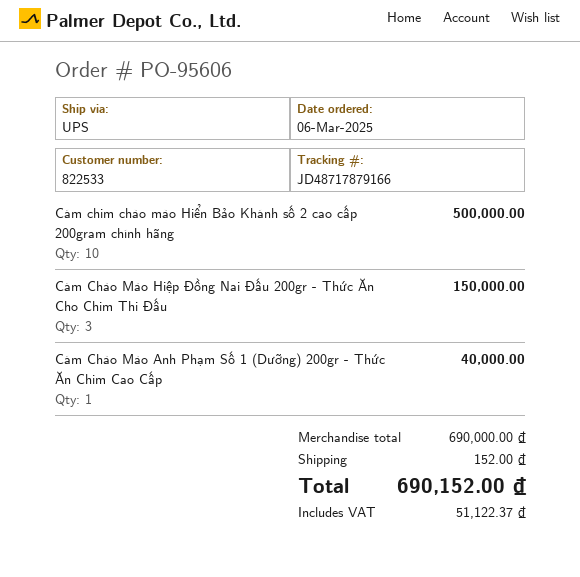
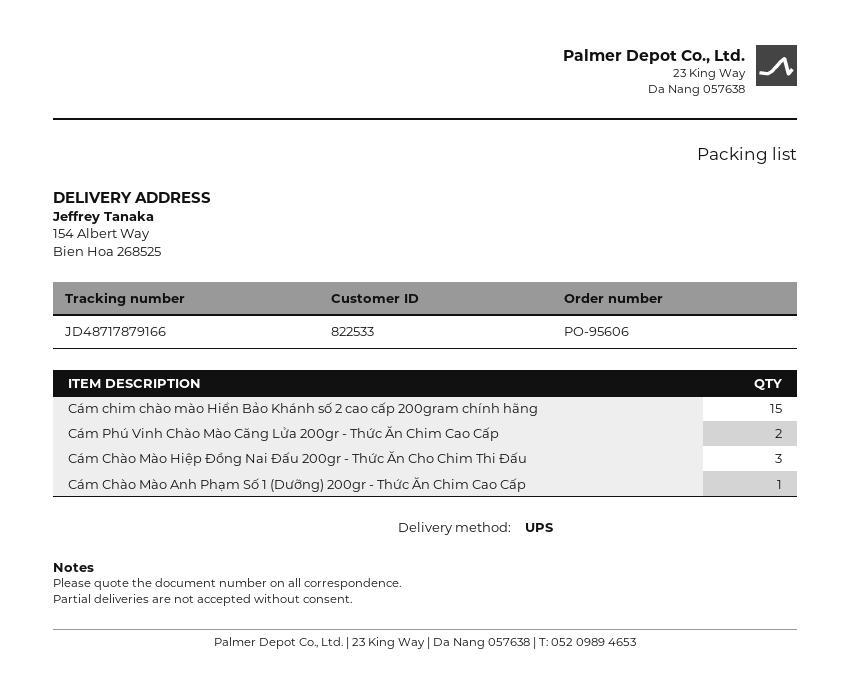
Cám chim chào mào Hiển Bảo Khánh số 2 cao cấp 200gram chính hãng: 10 -> 15
Cám Phú Vinh Chào Mào Căng Lửa 200gr - Thức Ăn Chim Cao Cấp: none -> 2

